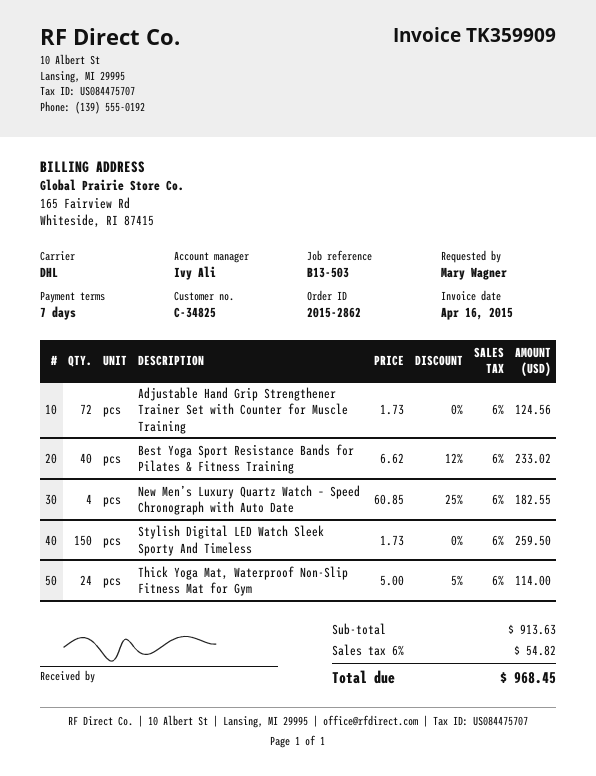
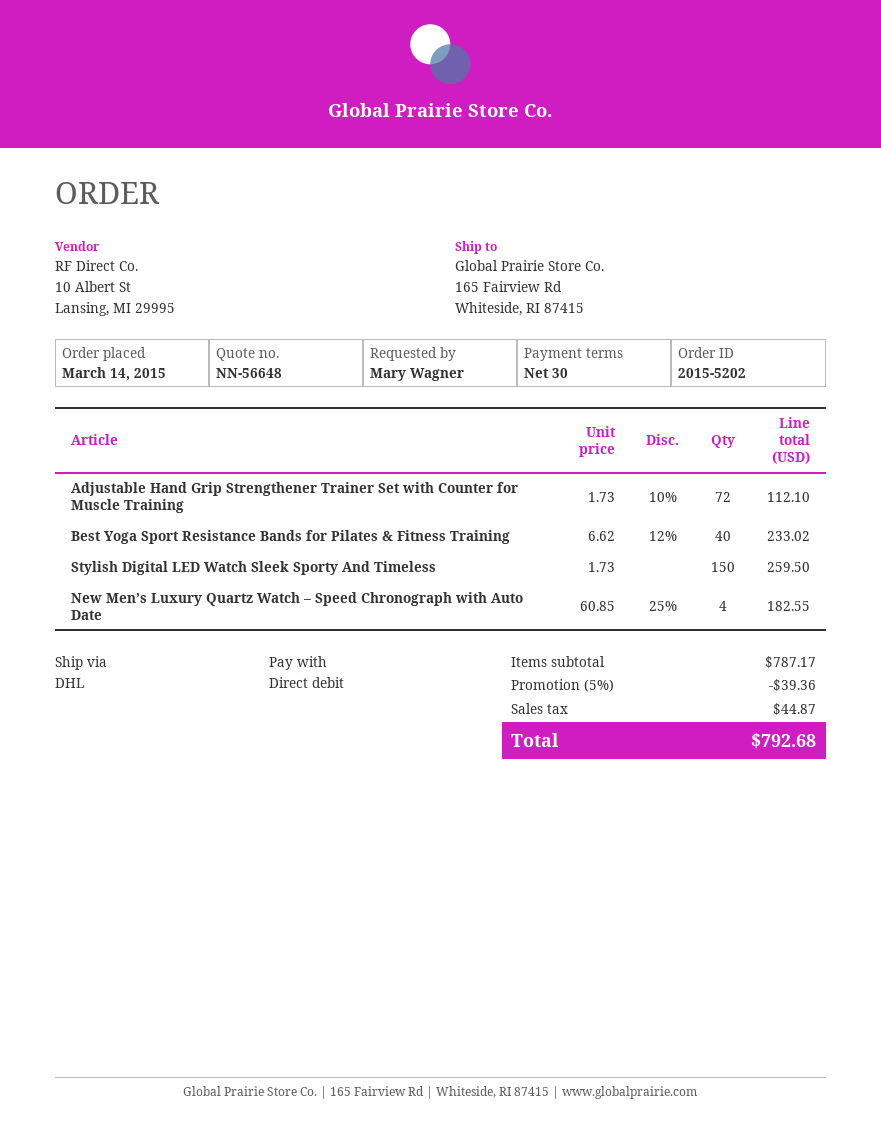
order number: 2015-2862 -> 2015-5202
payment terms: 7 days -> 30 days
Adjustable Hand Grip Strengthener Trainer Set with Counter for Muscle Training: 72 x 1.73 = 124.56 -> 72 x 1.73 - 10% = 112.10
Thick Yoga Mat, Waterproof Non-Slip Fitness Mat for Gym: 24 x 5.00 - 5% = 114.00 -> none
subtotal: 913.63 -> 787.17
discount: none -> 5% = 39.36
tax: 54.82 -> 44.87
total: 968.45 -> 792.68

